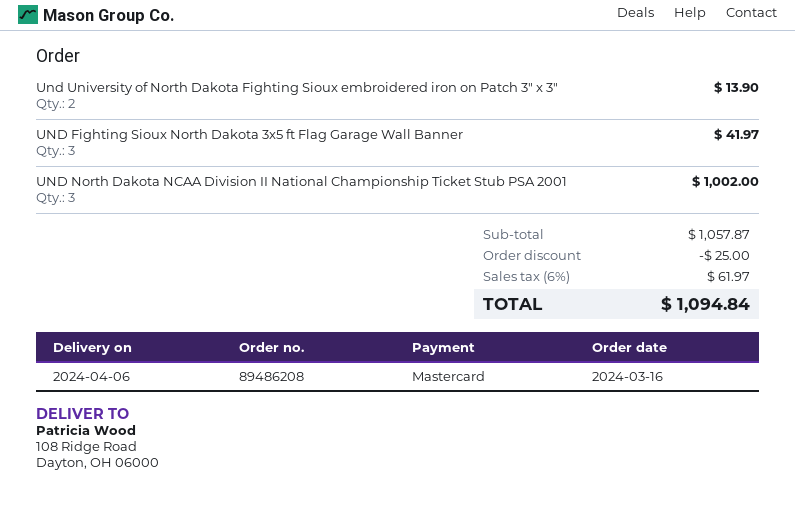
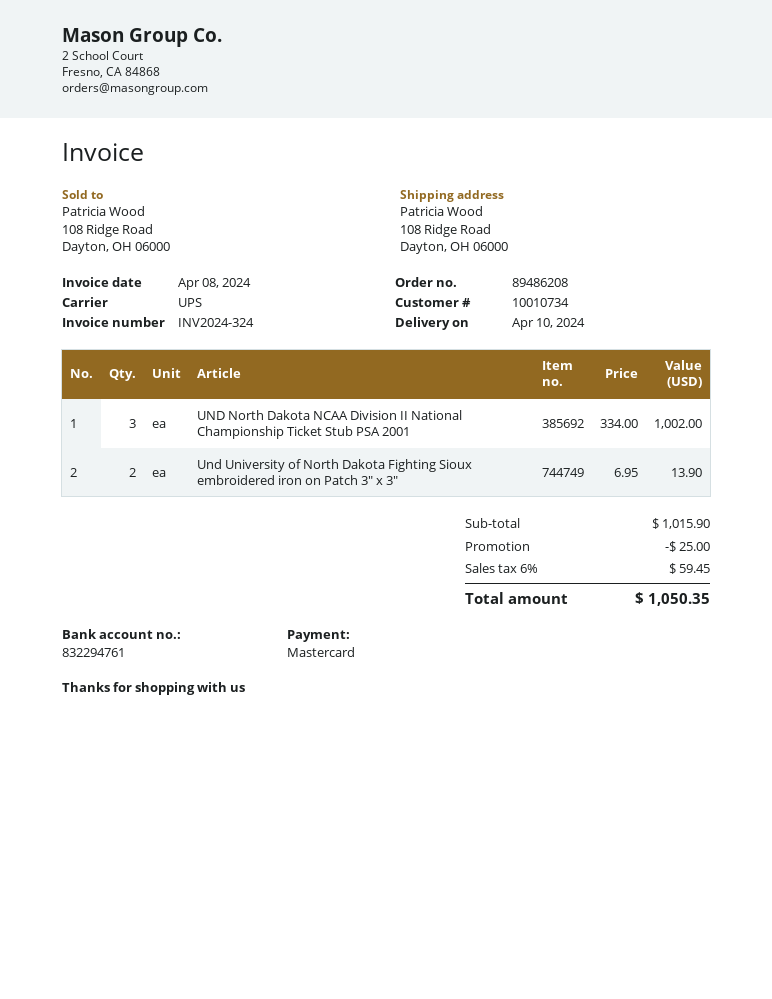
delivery date: 2024-04-06 -> 2024-04-10
UND Fighting Sioux North Dakota 3x5 ft Flag Garage Wall Banner: 3 for 41.97 -> none
subtotal: 1057.87 -> 1015.90
tax: 6% = 61.97 -> 6% = 59.45
total: 1094.84 -> 1050.35

